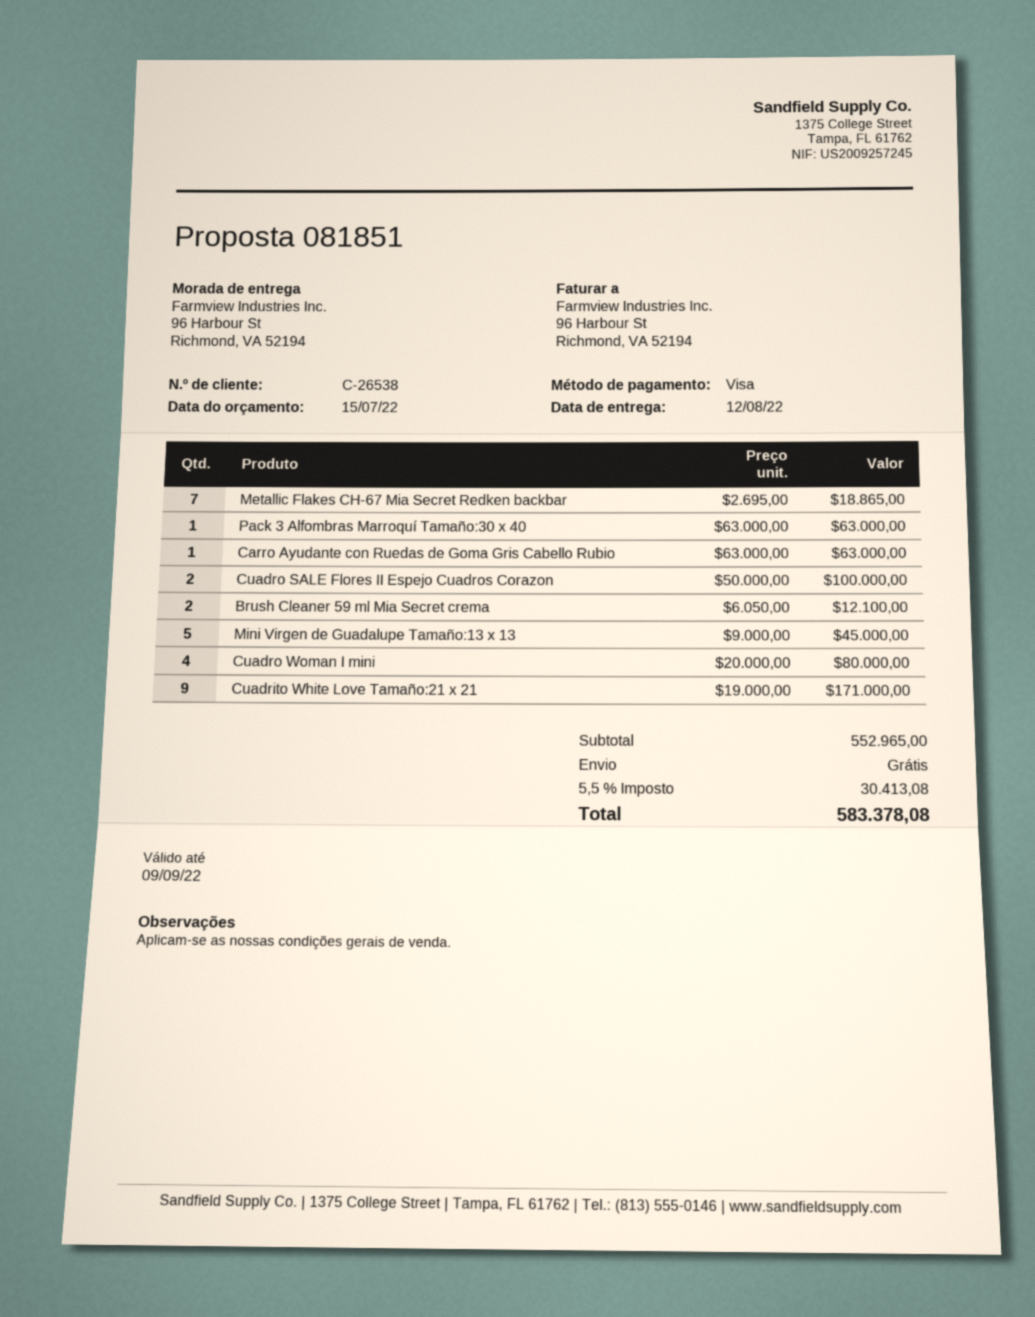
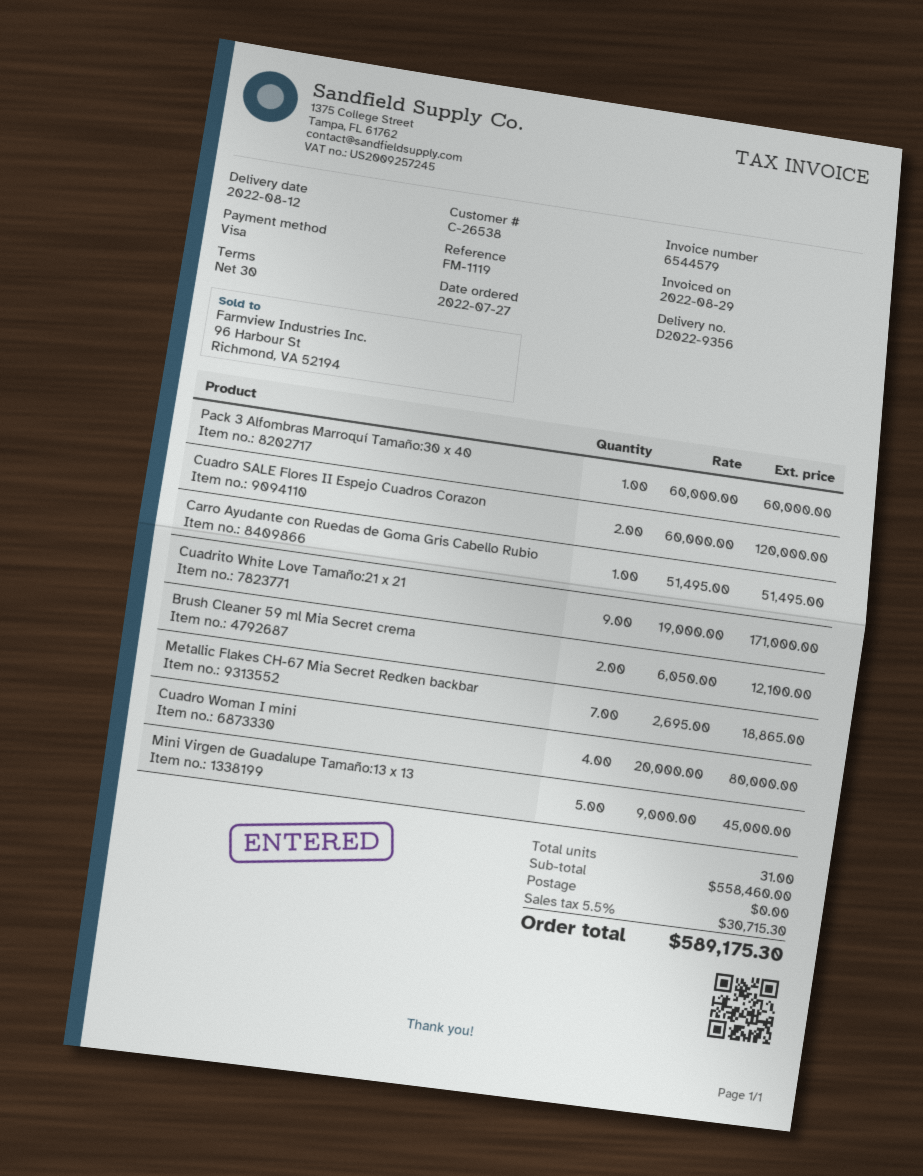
Pack 3 Alfombras Marroquí Tamaño:30 x 40: 1 x 63000.00 = 63000.00 -> 1 x 60000.00 = 60000.00
Carro Ayudante con Ruedas de Goma Gris Cabello Rubio: 1 x 63000.00 = 63000.00 -> 1 x 51495.00 = 51495.00
Cuadro SALE Flores II Espejo Cuadros Corazon: 2 x 50000.00 = 100000.00 -> 2 x 60000.00 = 120000.00
subtotal: 552965.00 -> 558460.00
tax: 5.5% = 30413.08 -> 5.5% = 30715.30
total: 583378.08 -> 589175.30

